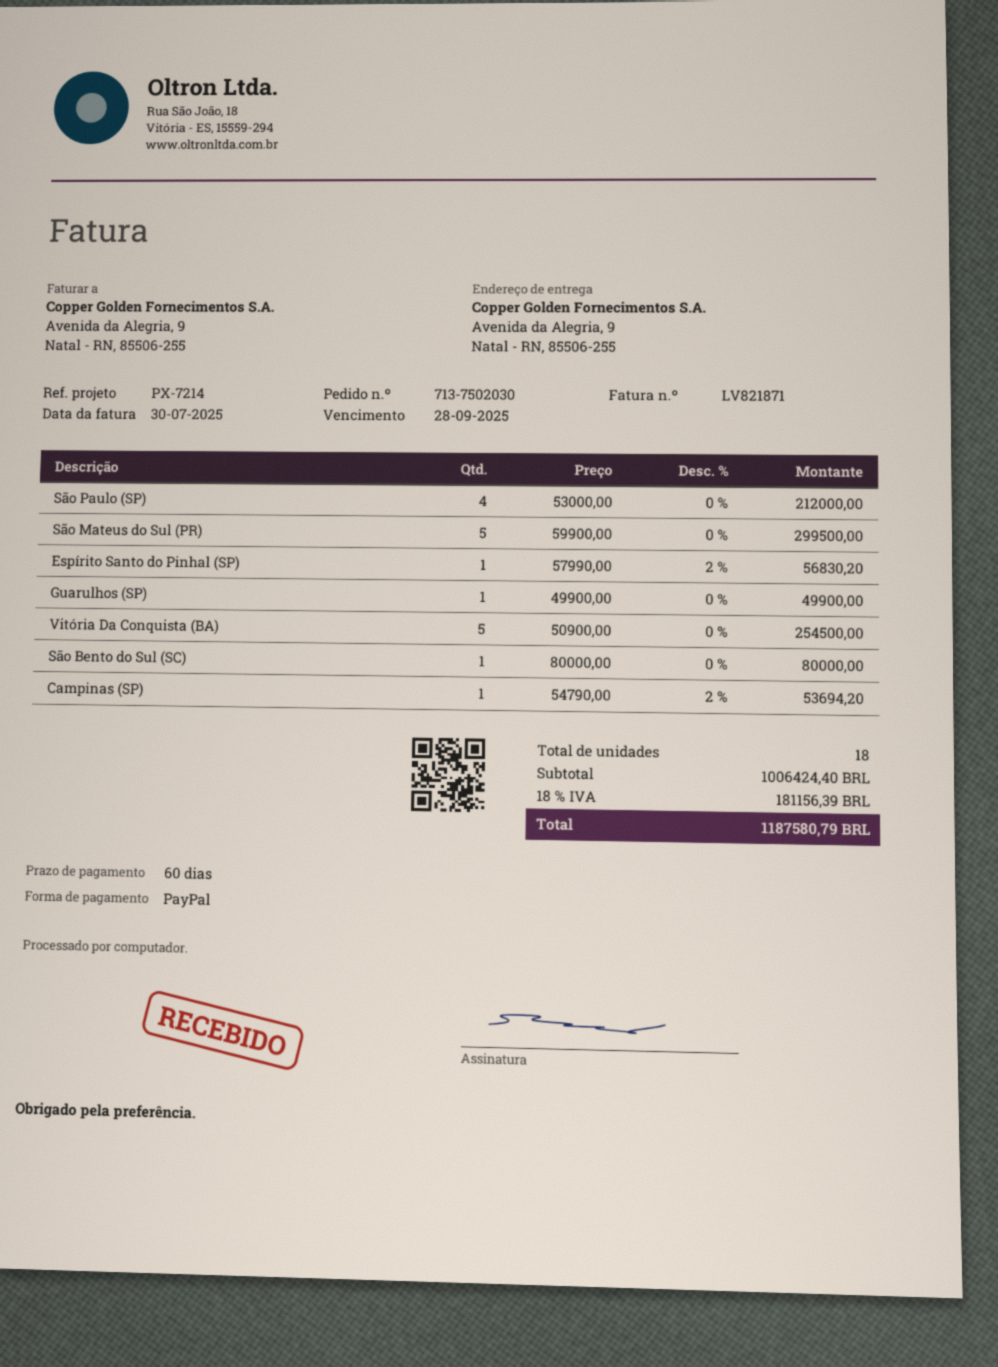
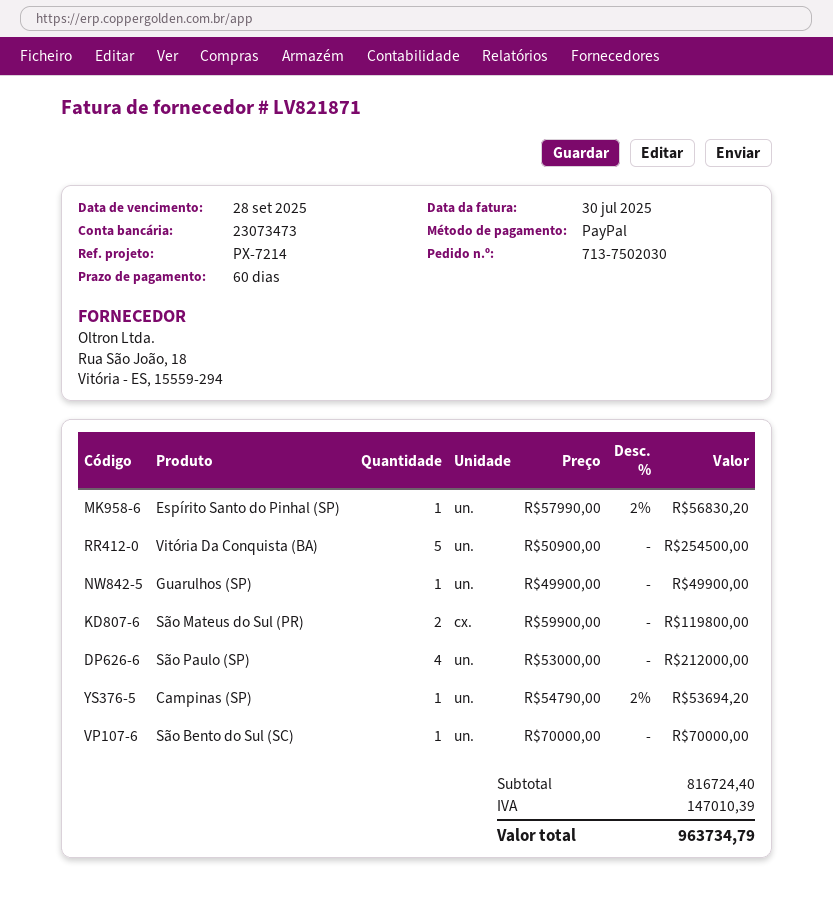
São Mateus do Sul (PR): 5 x 59900.00 = 299500.00 -> 2 x 59900.00 = 119800.00
São Bento do Sul (SC): 1 x 80000.00 = 80000.00 -> 1 x 70000.00 = 70000.00
subtotal: 1006424.40 -> 816724.40
tax: 181156.39 -> 147010.39
total: 1187580.79 -> 963734.79

